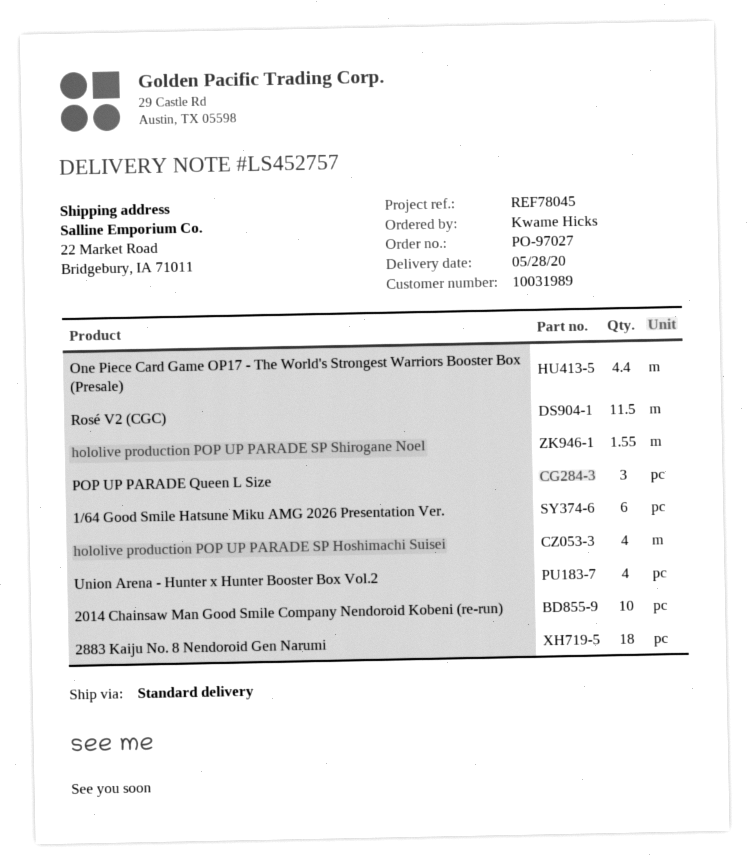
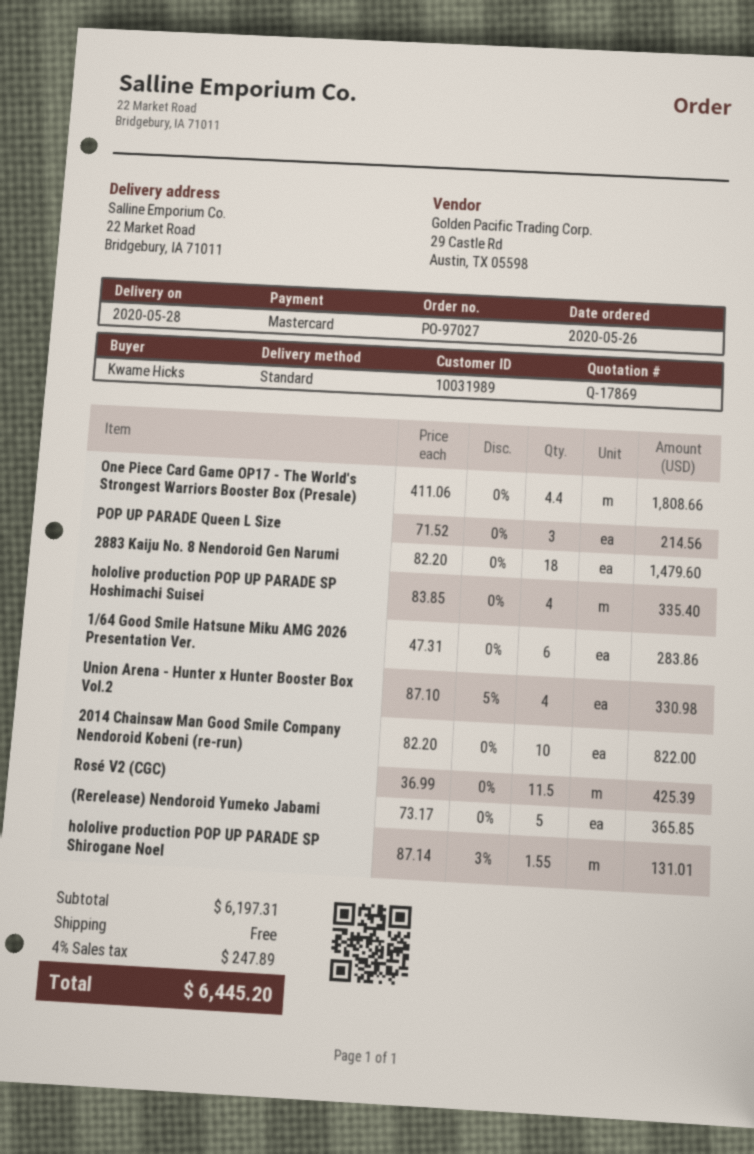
(Rerelease) Nendoroid Yumeko Jabami: none -> 5

